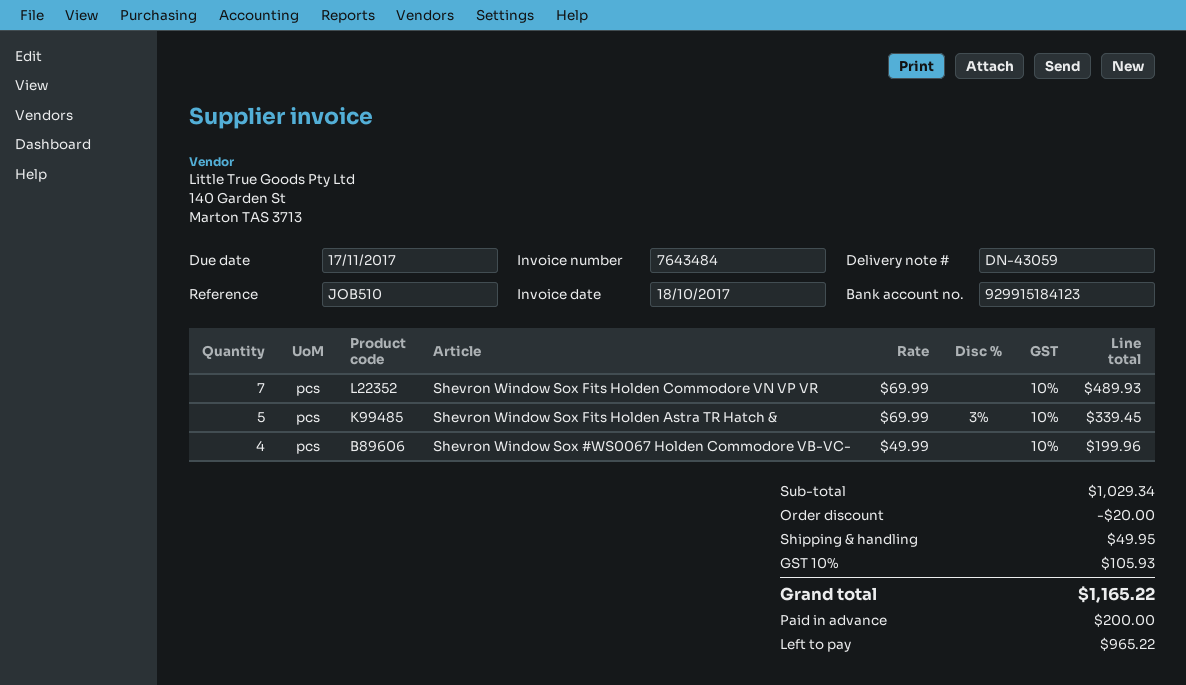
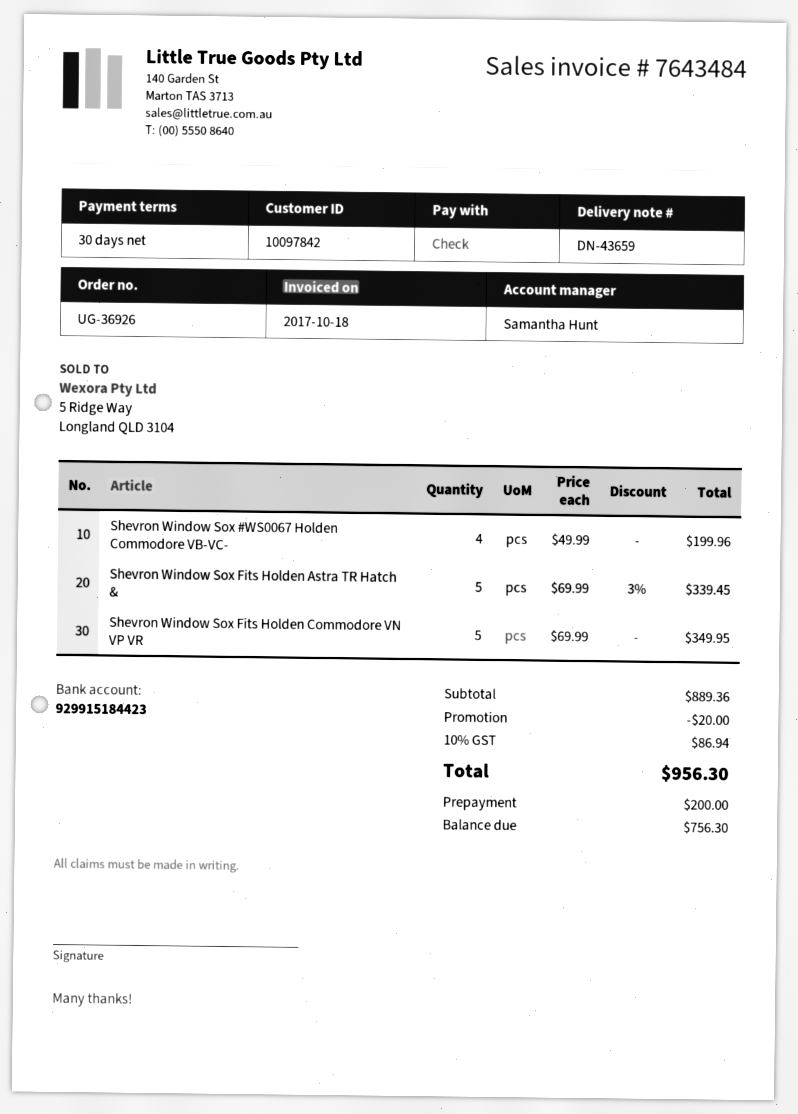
delivery note number: DN-43059 -> DN-43659
bank account: 929915184123 -> 929915184423
Shevron Window Sox Fits Holden Commodore VN VP VR: 7 x 69.99 = 489.93 -> 5 x 69.99 = 349.95
subtotal: 1029.34 -> 889.36
shipping: 49.95 -> none
tax: 10% = 105.93 -> 10% = 86.94
total: 1165.22 -> 956.30
balance: 965.22 -> 756.30

